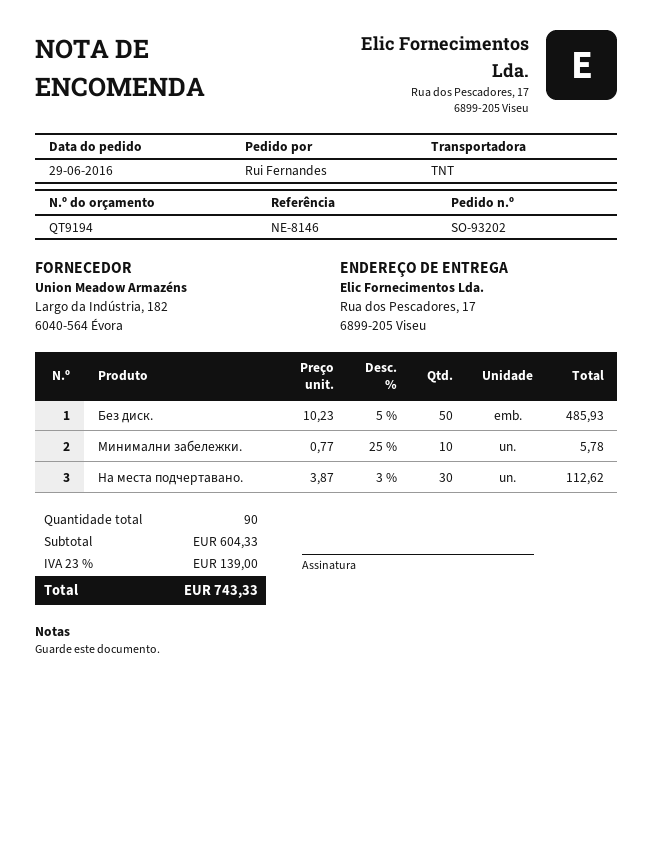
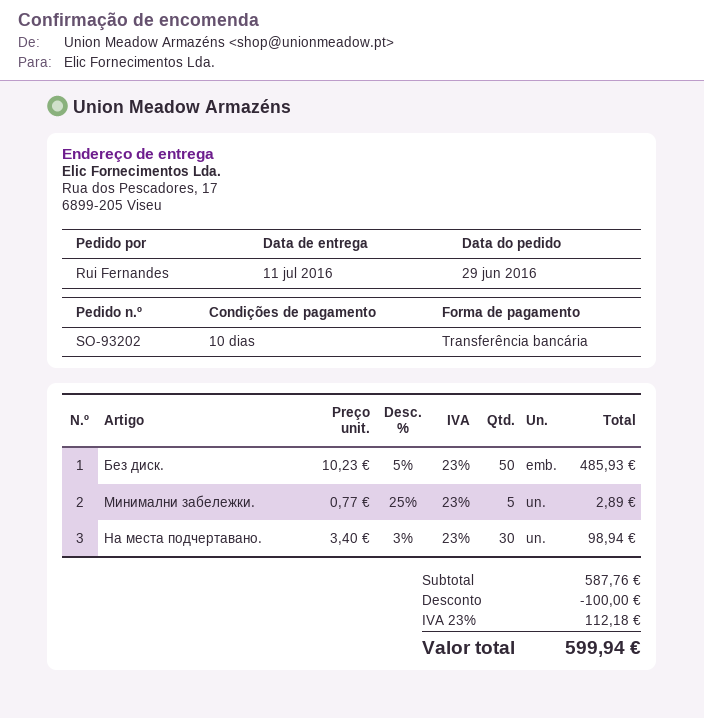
Минимални забележки.: 10 x 0.77 - 25% = 5.78 -> 5 x 0.77 - 25% = 2.89
На места подчертавано.: 30 x 3.87 - 3% = 112.62 -> 30 x 3.40 - 3% = 98.94
subtotal: 604.33 -> 587.76
discount: none -> 100.00
tax: 23% = 139.00 -> 23% = 112.18
total: 743.33 -> 599.94

